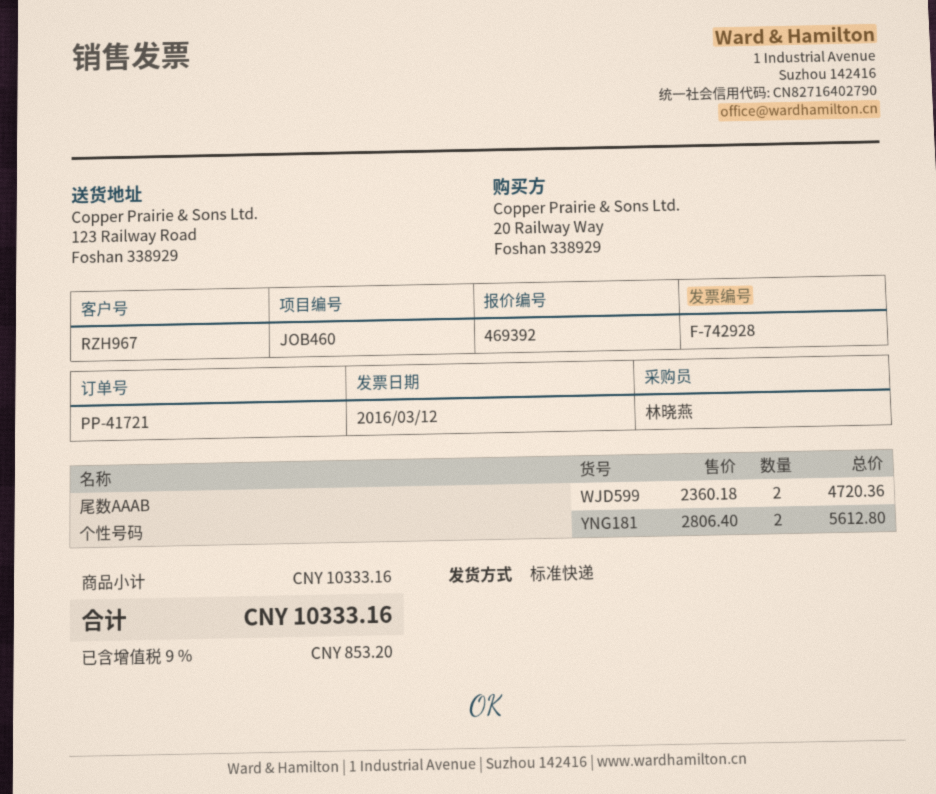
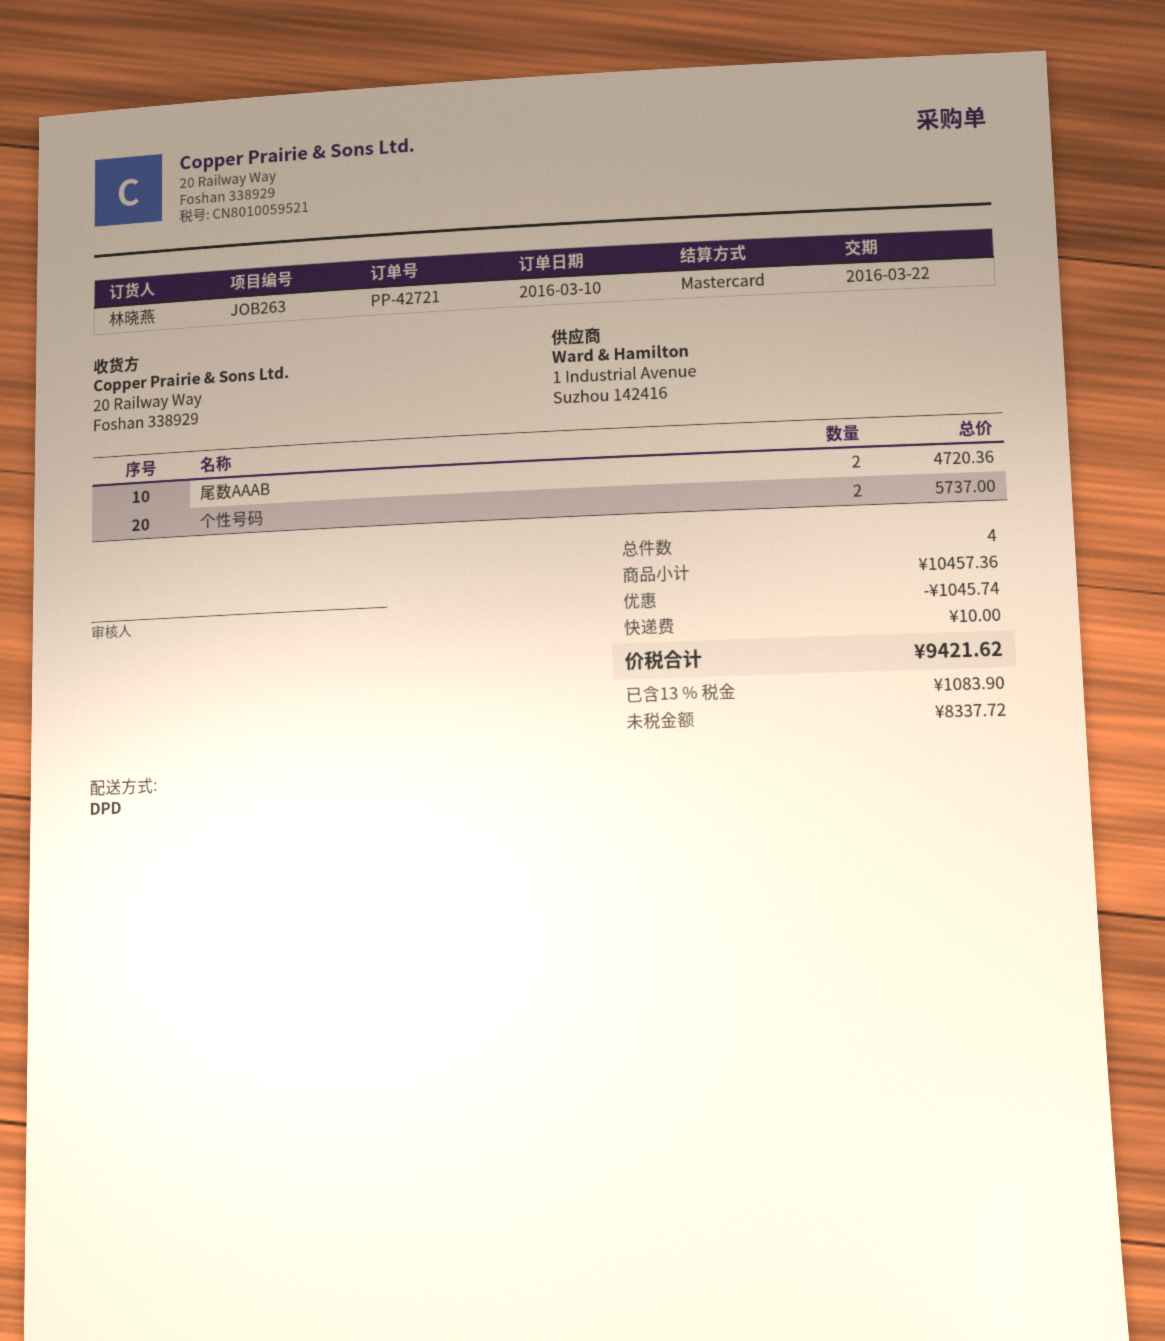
order number: PP-41721 -> PP-42721
reference: JOB460 -> JOB263
shipping method: standard -> DPD
ship to: 123 Railway Road, Foshan 338929 -> 20 Railway Way, Foshan 338929
个性号码: 2 for 5612.80 -> 2 for 5737.00
subtotal: 10333.16 -> 10457.36
discount: none -> 1045.74
shipping: none -> 10.00
tax: 9% = 853.20 -> 13% = 1083.90
total: 10333.16 -> 9421.62

